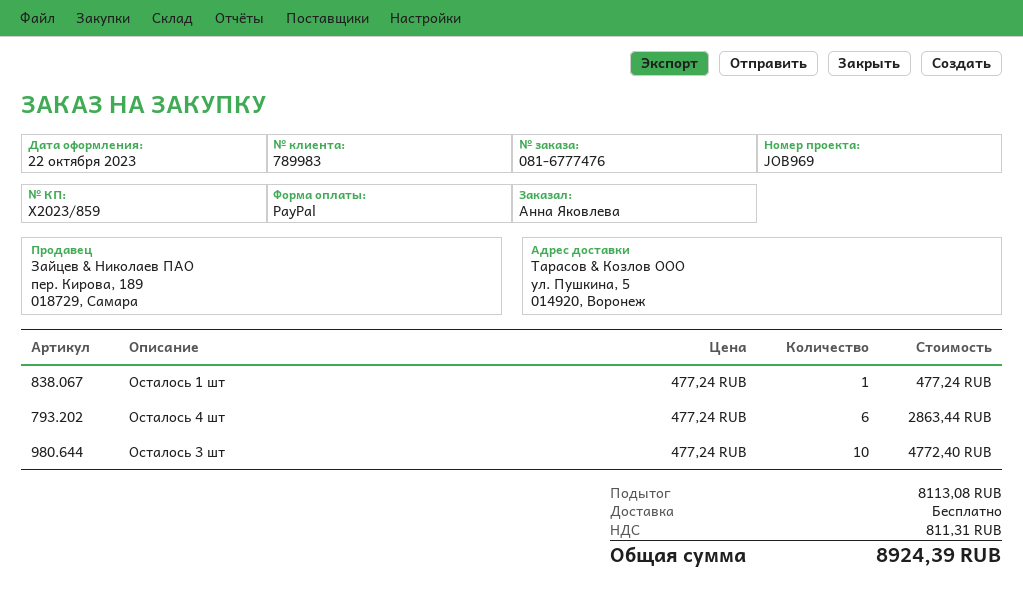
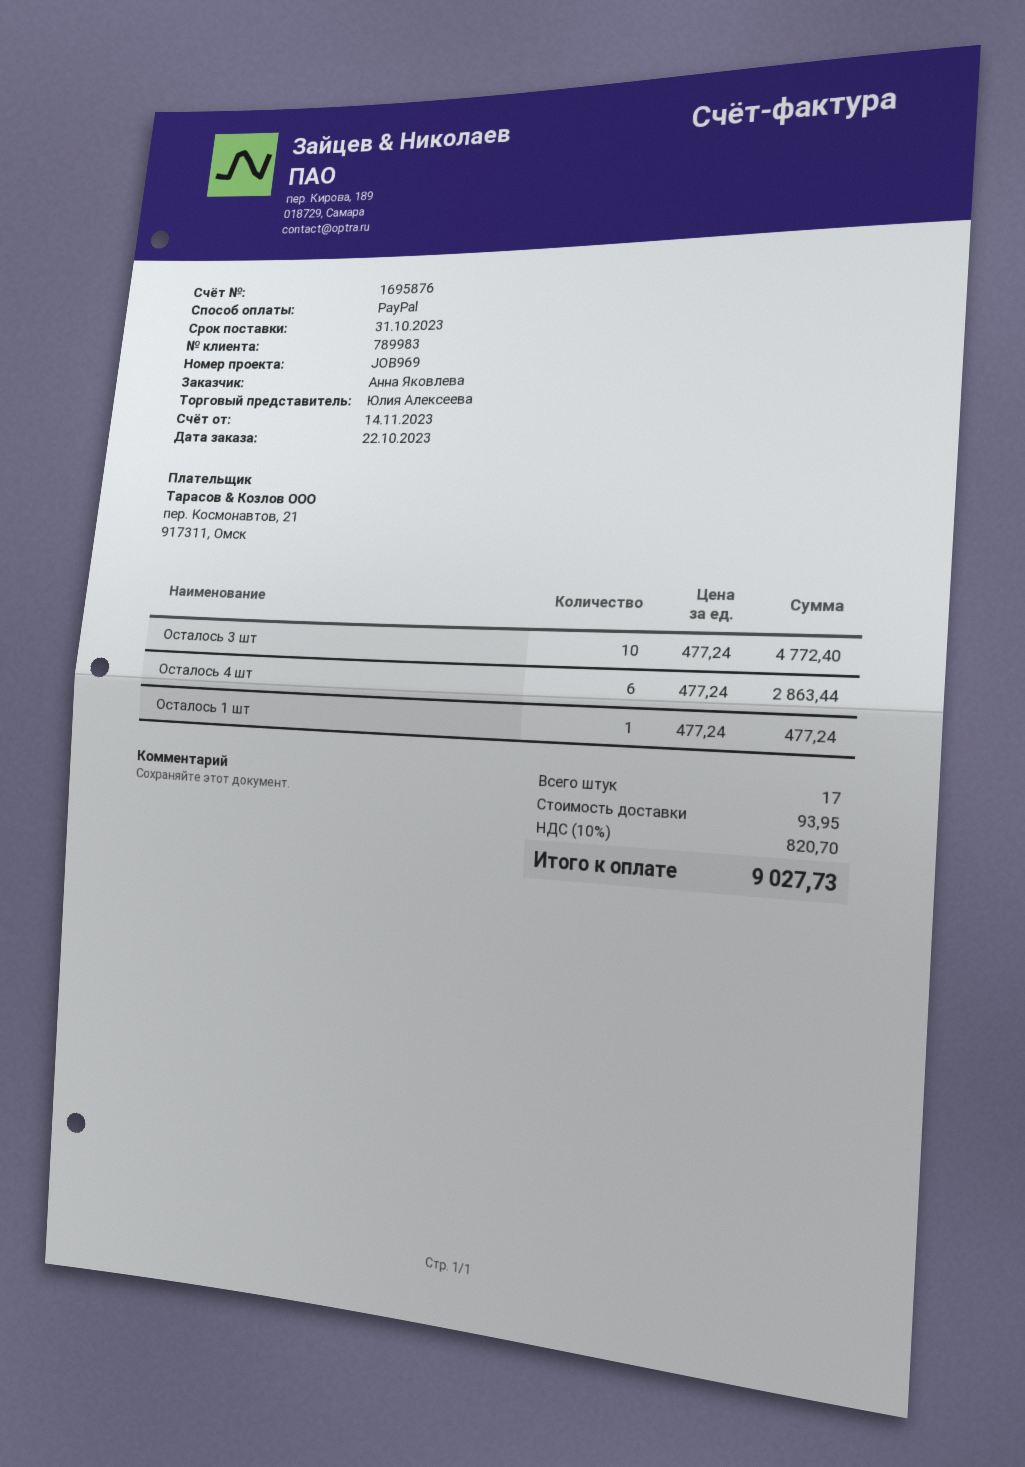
shipping: 0.00 -> 93.95
tax: 811.31 -> 820.70
total: 8924.39 -> 9027.73

